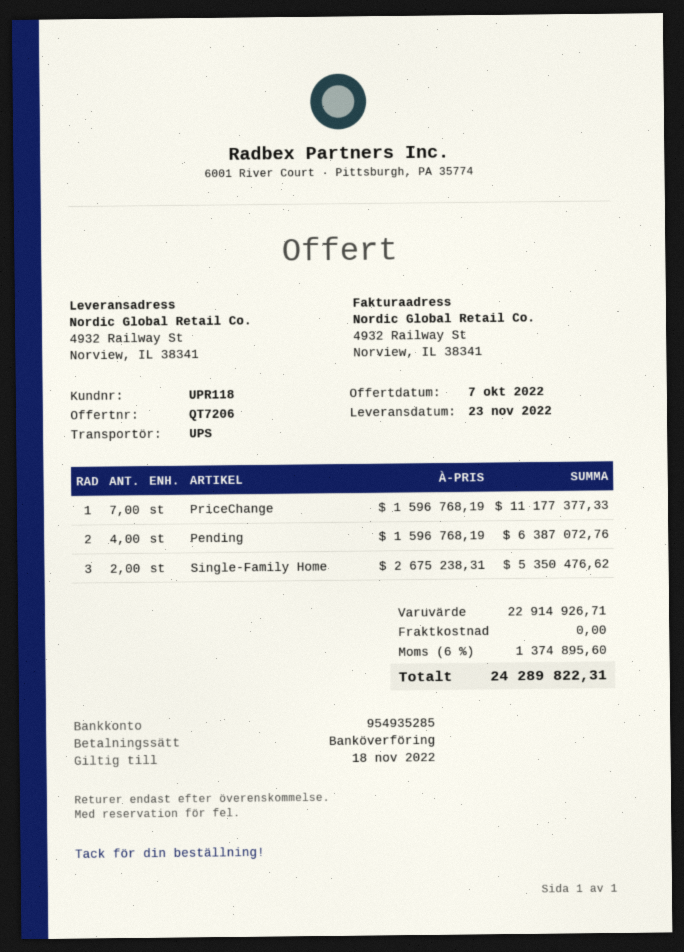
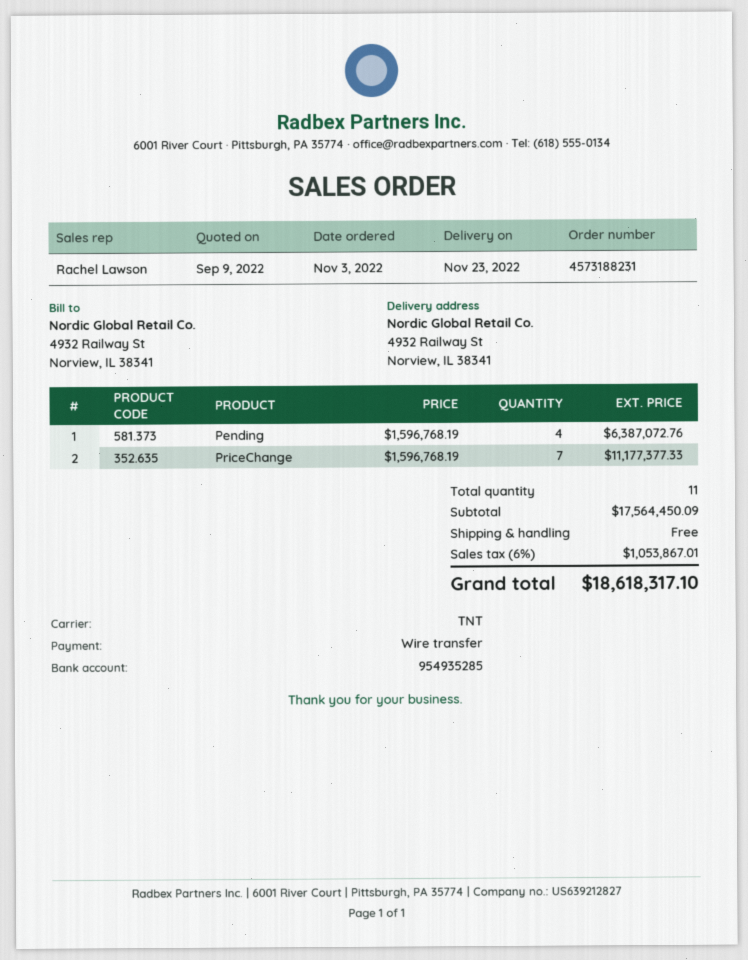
quote date: 2022-10-07 -> 2022-09-09
shipping method: UPS -> TNT
Single-Family Home: 2 x 2675238.31 = 5350476.62 -> none
subtotal: 22914926.71 -> 17564450.09
tax: 6% = 1374895.60 -> 6% = 1053867.01
total: 24289822.31 -> 18618317.10

